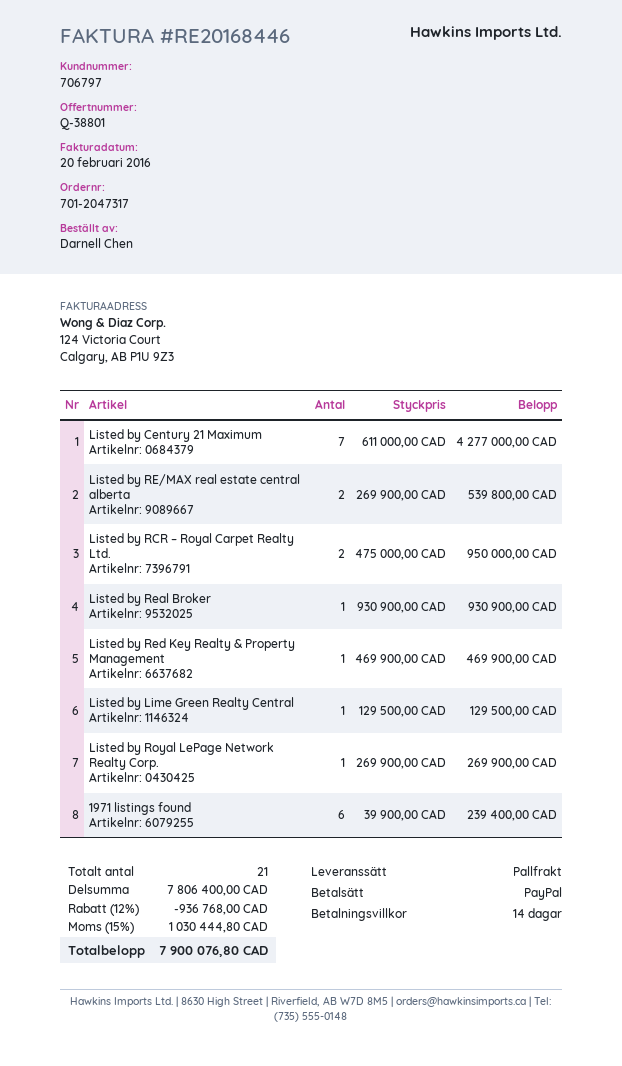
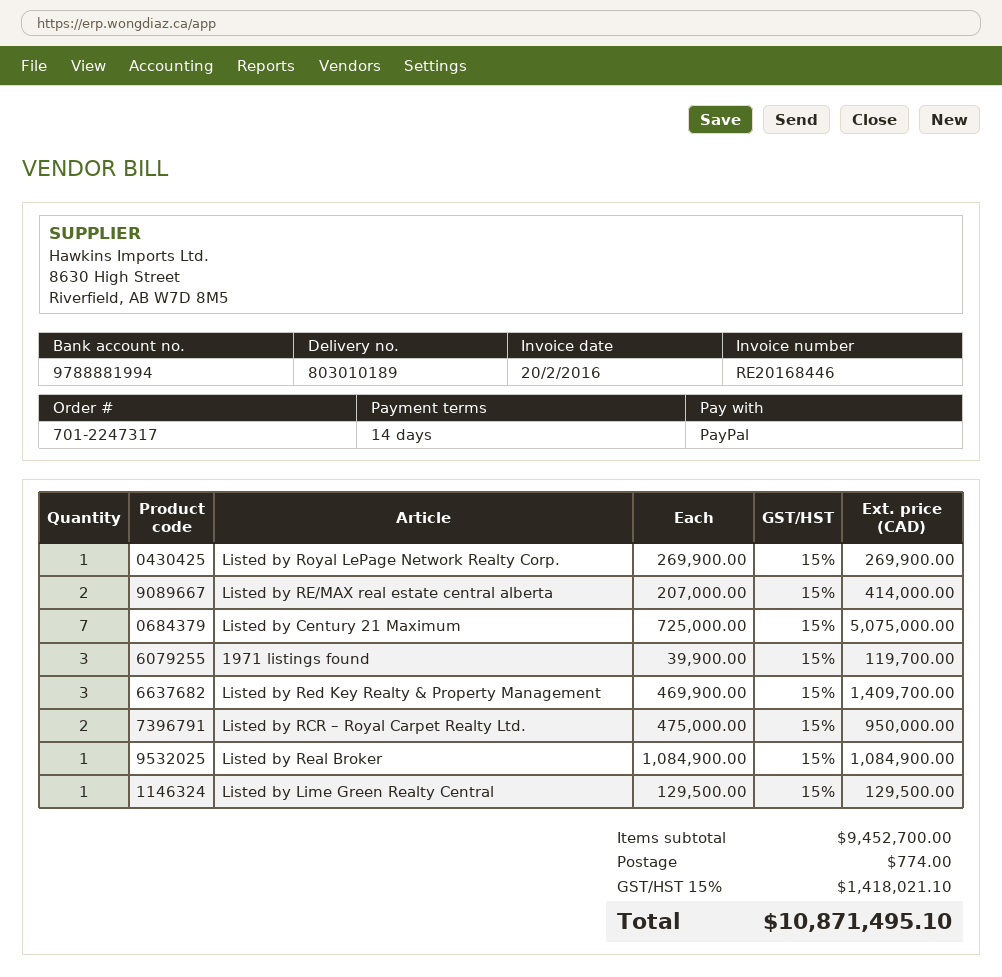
order number: 701-2047317 -> 701-2247317
Listed by Century 21 Maximum: 7 x 611000.00 = 4277000.00 -> 7 x 725000.00 = 5075000.00
Listed by RE/MAX real estate central alberta: 2 x 269900.00 = 539800.00 -> 2 x 207000.00 = 414000.00
Listed by Real Broker: 1 x 930900.00 = 930900.00 -> 1 x 1084900.00 = 1084900.00
Listed by Red Key Realty & Property Management: 1 x 469900.00 = 469900.00 -> 3 x 469900.00 = 1409700.00
1971 listings found: 6 x 39900.00 = 239400.00 -> 3 x 39900.00 = 119700.00
subtotal: 7806400.00 -> 9452700.00
discount: 12% = 936768.00 -> none
shipping: none -> 774.00
tax: 15% = 1030444.80 -> 15% = 1418021.10
total: 7900076.80 -> 10871495.10

